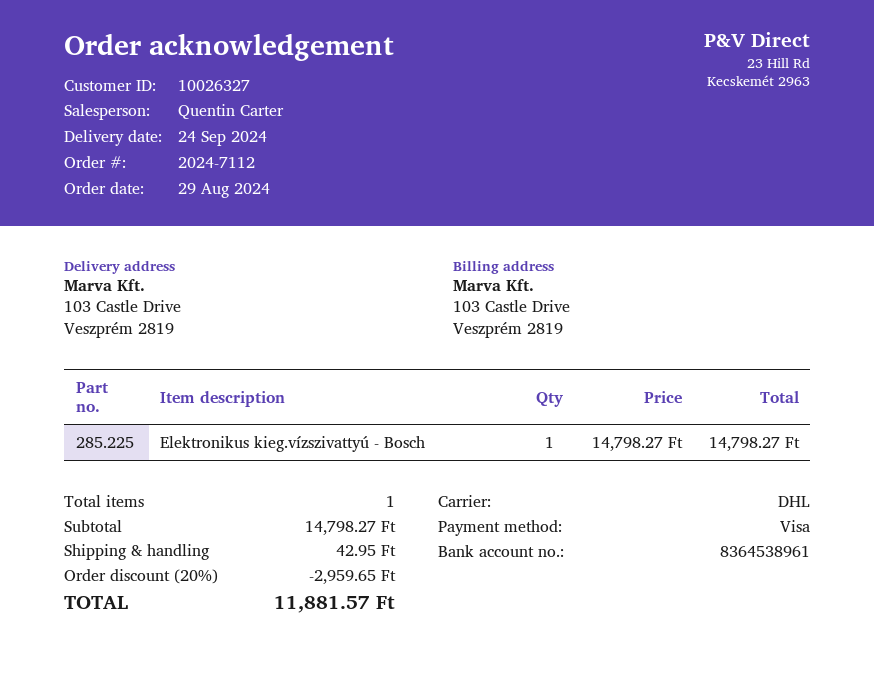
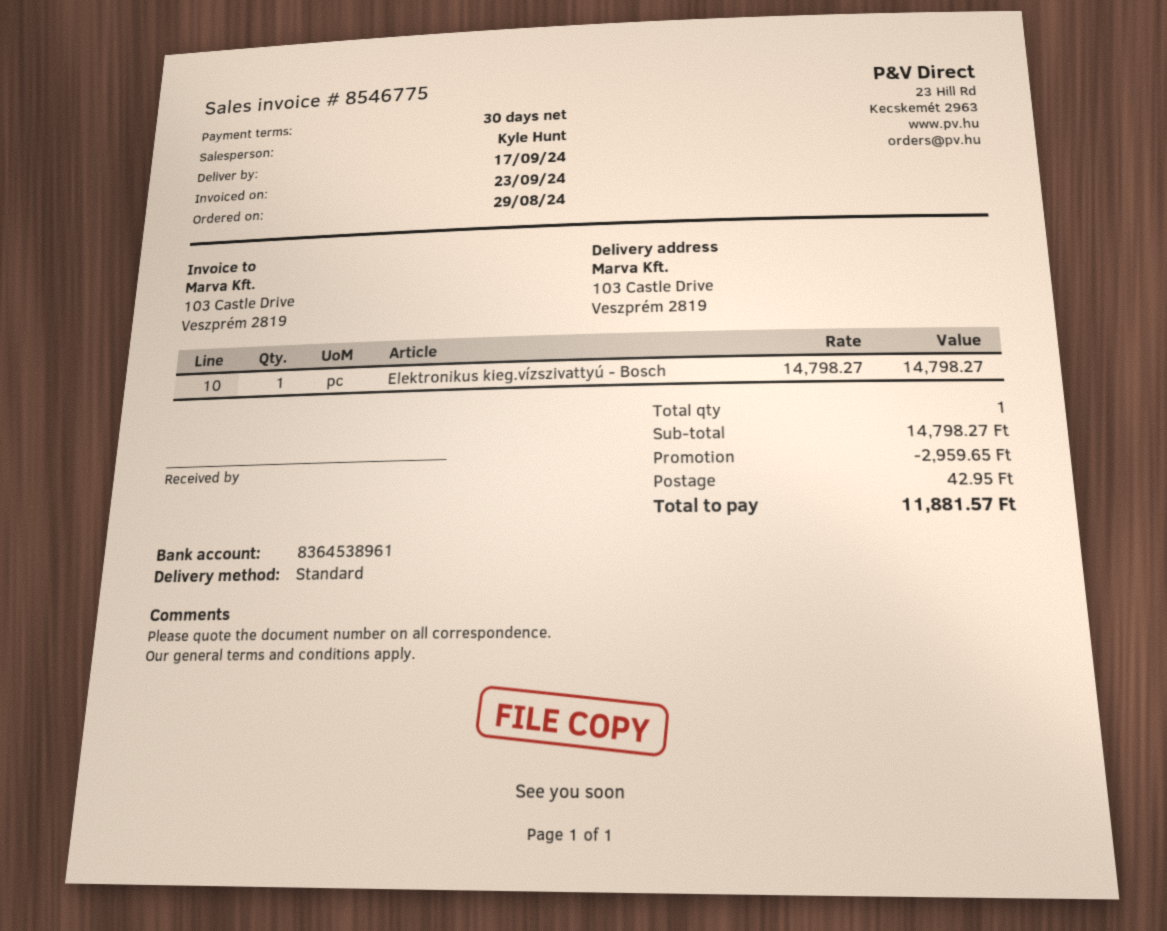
delivery date: 2024-09-24 -> 2024-09-17
sales rep: Quentin Carter -> Kyle Hunt
shipping method: DHL -> standard

